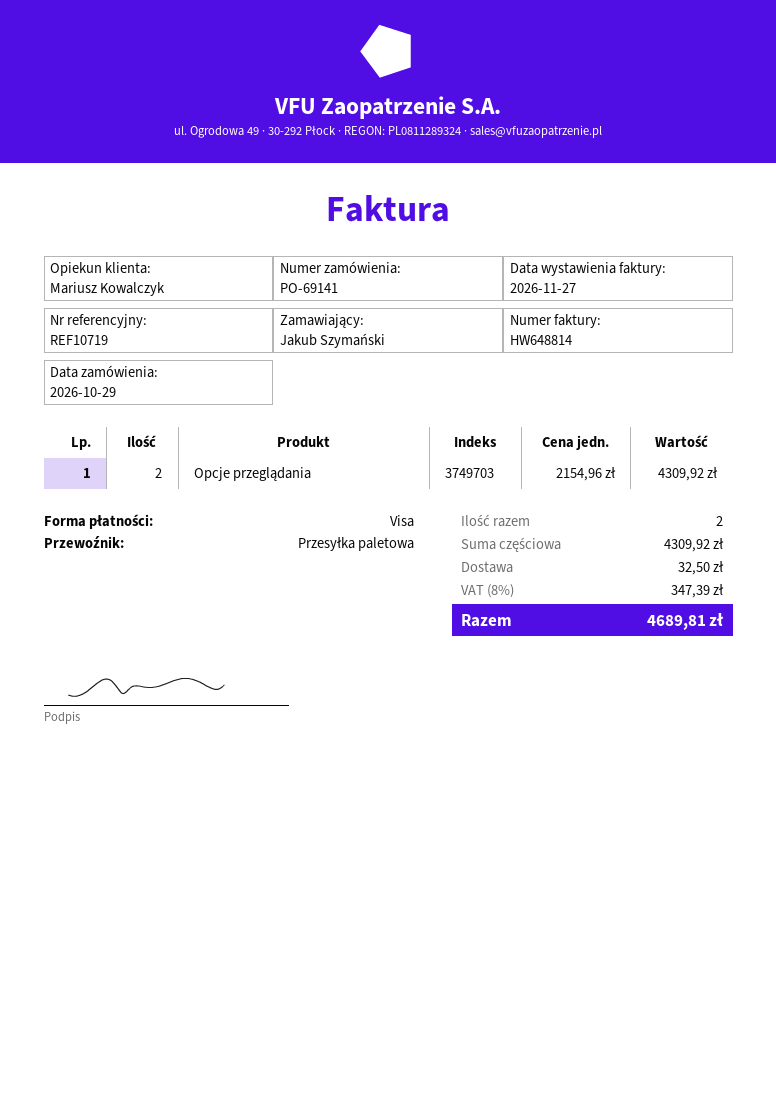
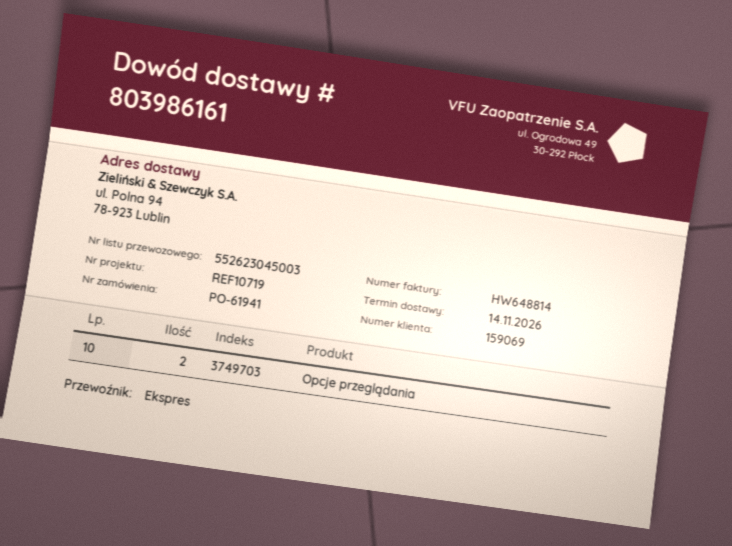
order number: PO-69141 -> PO-61941
shipping method: pallet freight -> express

